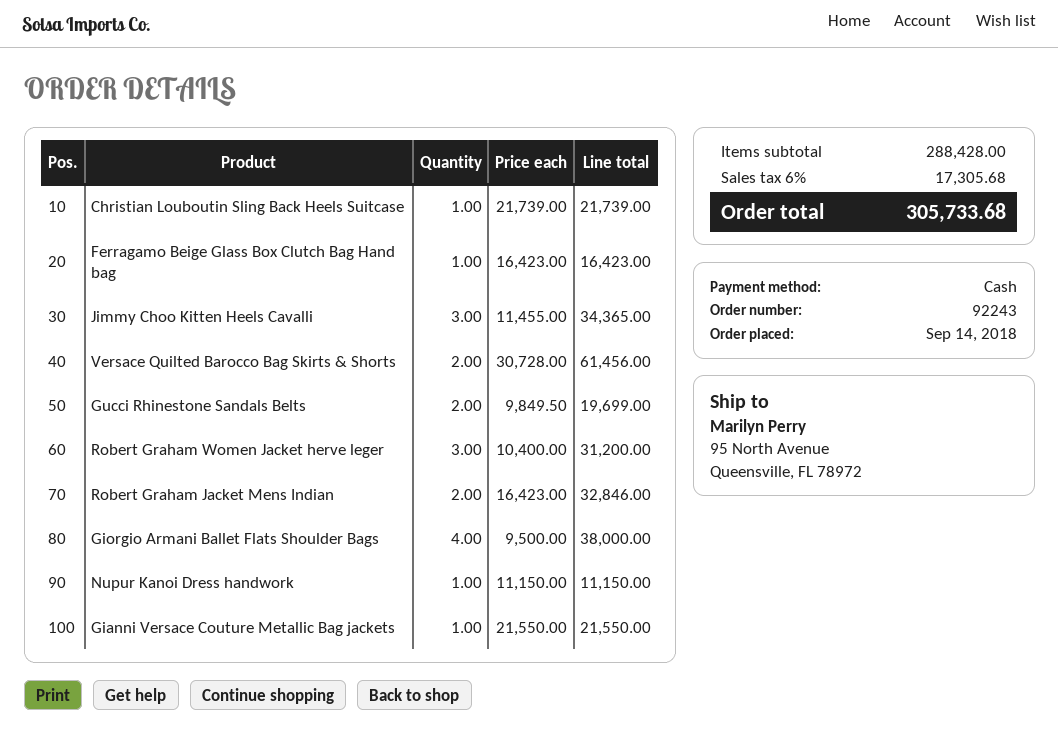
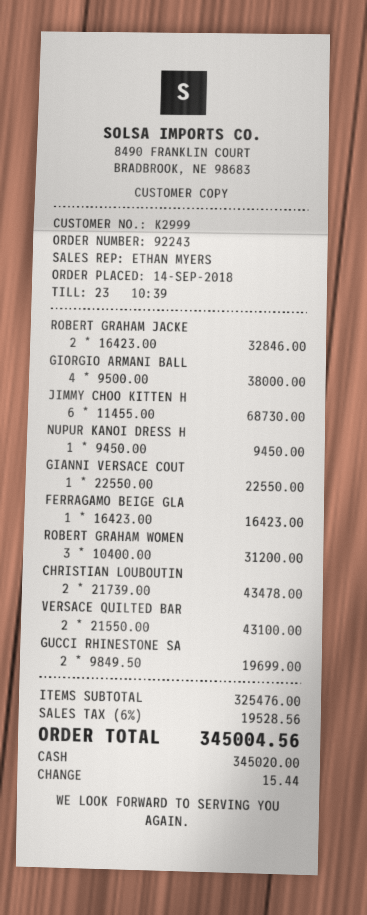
Christian Louboutin Sling Back Heels Suitcase: 1 x 21739.00 = 21739.00 -> 2 x 21739.00 = 43478.00
Jimmy Choo Kitten Heels Cavalli: 3 x 11455.00 = 34365.00 -> 6 x 11455.00 = 68730.00
Versace Quilted Barocco Bag Skirts & Shorts: 2 x 30728.00 = 61456.00 -> 2 x 21550.00 = 43100.00
Nupur Kanoi Dress handwork: 1 x 11150.00 = 11150.00 -> 1 x 9450.00 = 9450.00
Gianni Versace Couture Metallic Bag jackets: 1 x 21550.00 = 21550.00 -> 1 x 22550.00 = 22550.00
subtotal: 288428.00 -> 325476.00
tax: 6% = 17305.68 -> 6% = 19528.56
total: 305733.68 -> 345004.56

